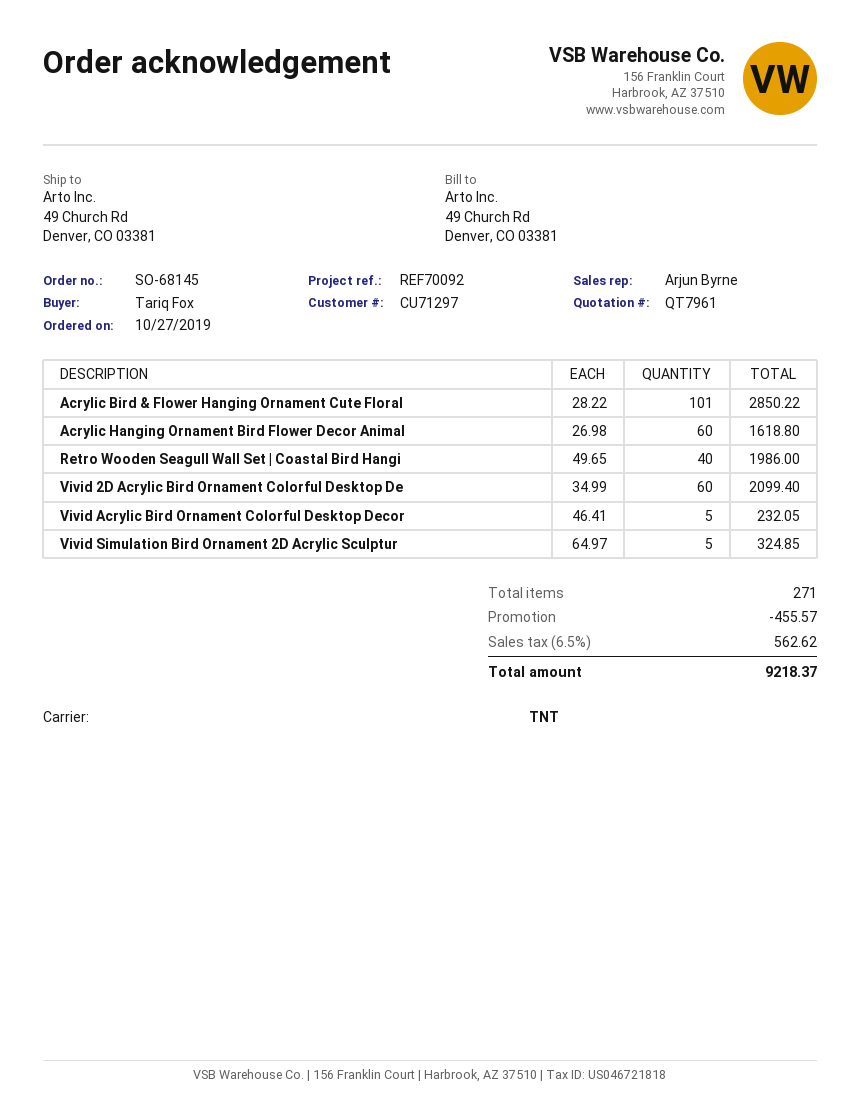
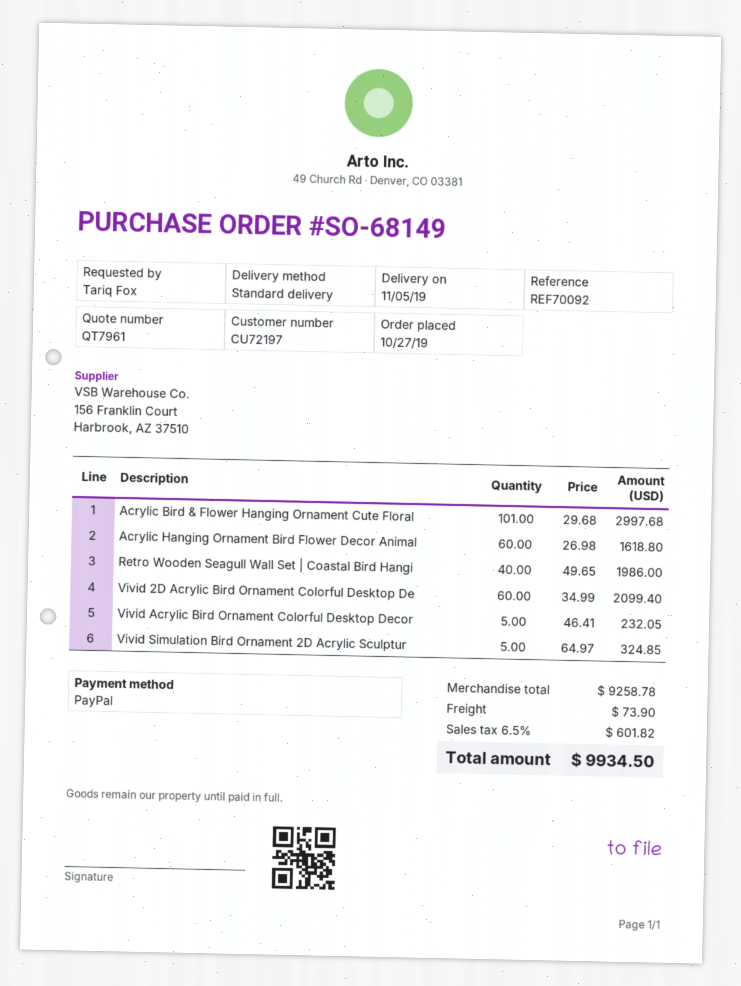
order number: SO-68145 -> SO-68149
customer number: CU71297 -> CU72197
shipping method: TNT -> standard
Acrylic Bird & Flower Hanging Ornament Cute Floral: 101 x 28.22 = 2850.22 -> 101 x 29.68 = 2997.68
discount: 455.57 -> none
shipping: none -> 73.90
tax: 6.5% = 562.62 -> 6.5% = 601.82
total: 9218.37 -> 9934.50

